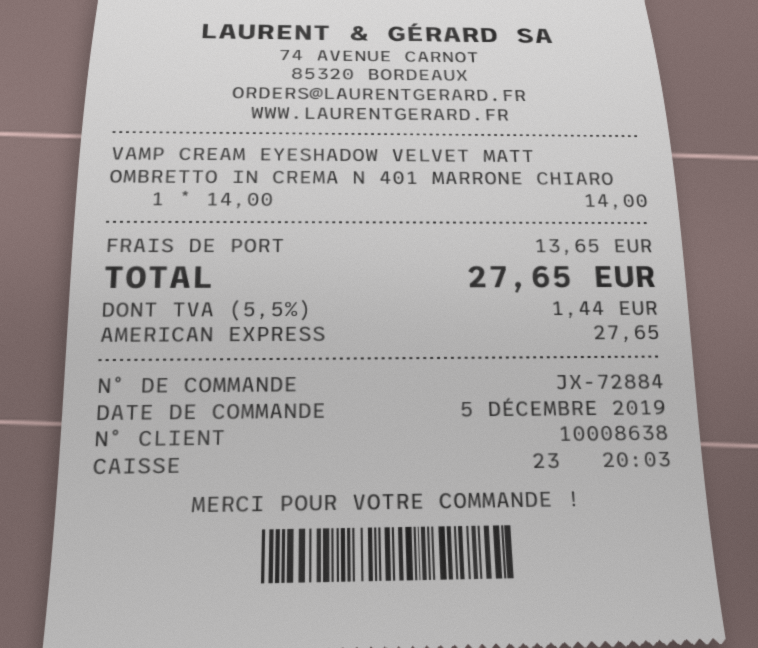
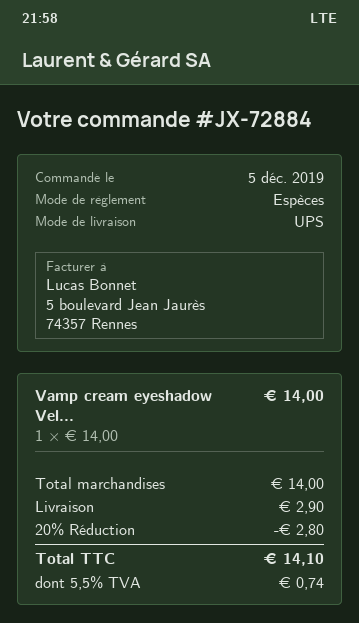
payment method: American Express -> cash
discount: none -> 20% = 2.80
shipping: 13.65 -> 2.90
tax: 5.5% = 1.44 -> 5.5% = 0.74
total: 27.65 -> 14.10

